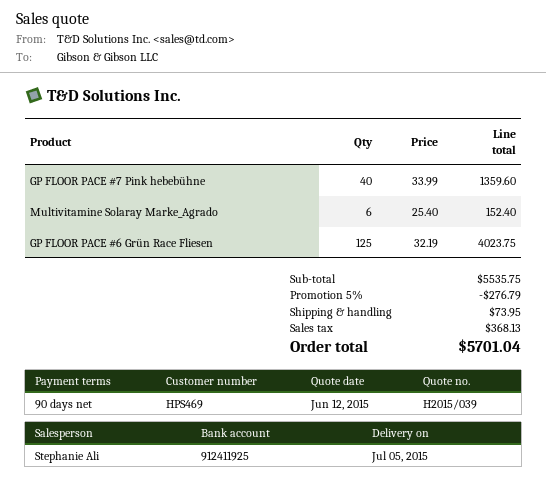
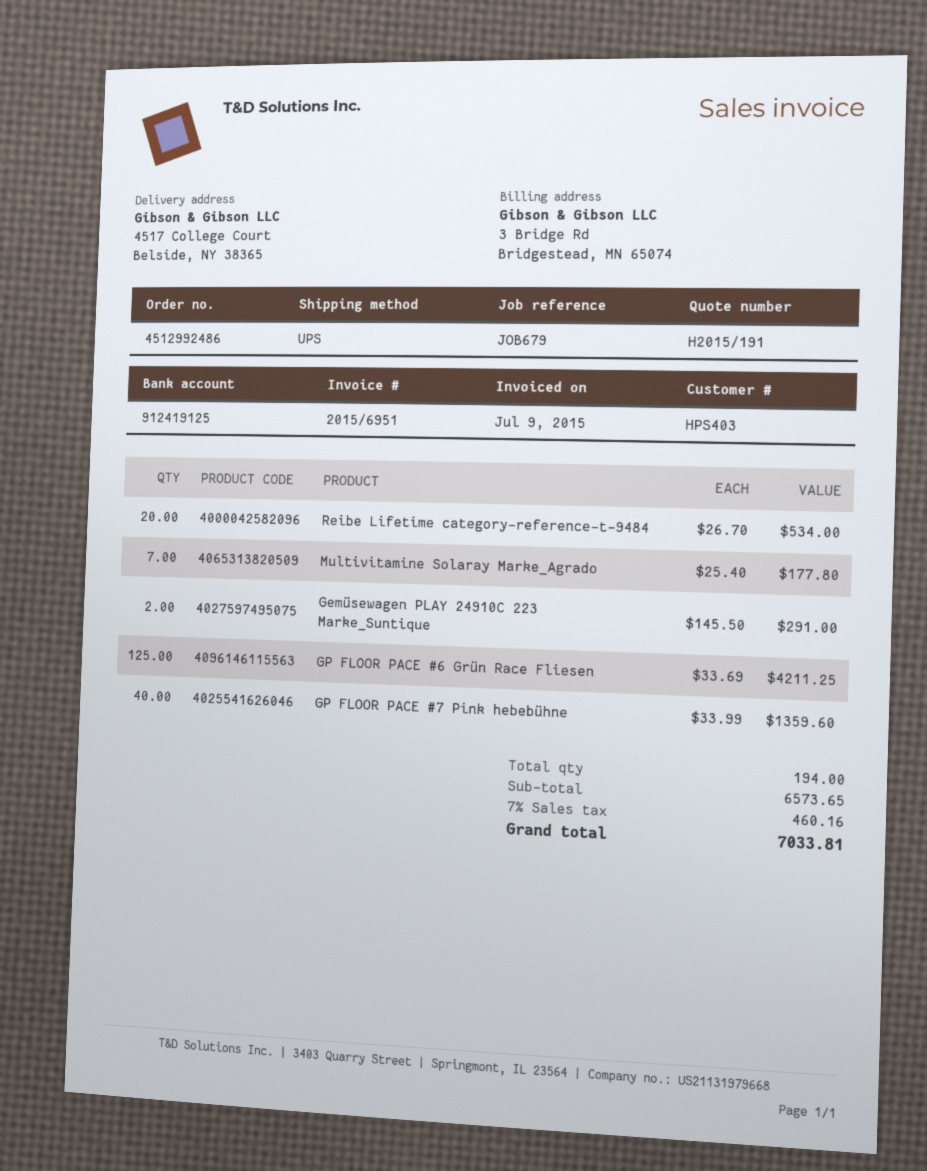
quote number: H2015/039 -> H2015/191
customer number: HPS469 -> HPS403
bank account: 912411925 -> 912419125
Multivitamine Solaray Marke_Agrado: 6 x 25.40 = 152.40 -> 7 x 25.40 = 177.80
GP FLOOR PACE #6 Grün Race Fliesen: 125 x 32.19 = 4023.75 -> 125 x 33.69 = 4211.25
Reibe Lifetime category-reference-t-9484: none -> 20 x 26.70 = 534.00
Gemüsewagen PLAY 24910C 223 Marke_Suntique: none -> 2 x 145.50 = 291.00
subtotal: 5535.75 -> 6573.65
discount: 5% = 276.79 -> none
shipping: 73.95 -> none
tax: 368.13 -> 460.16
total: 5701.04 -> 7033.81

